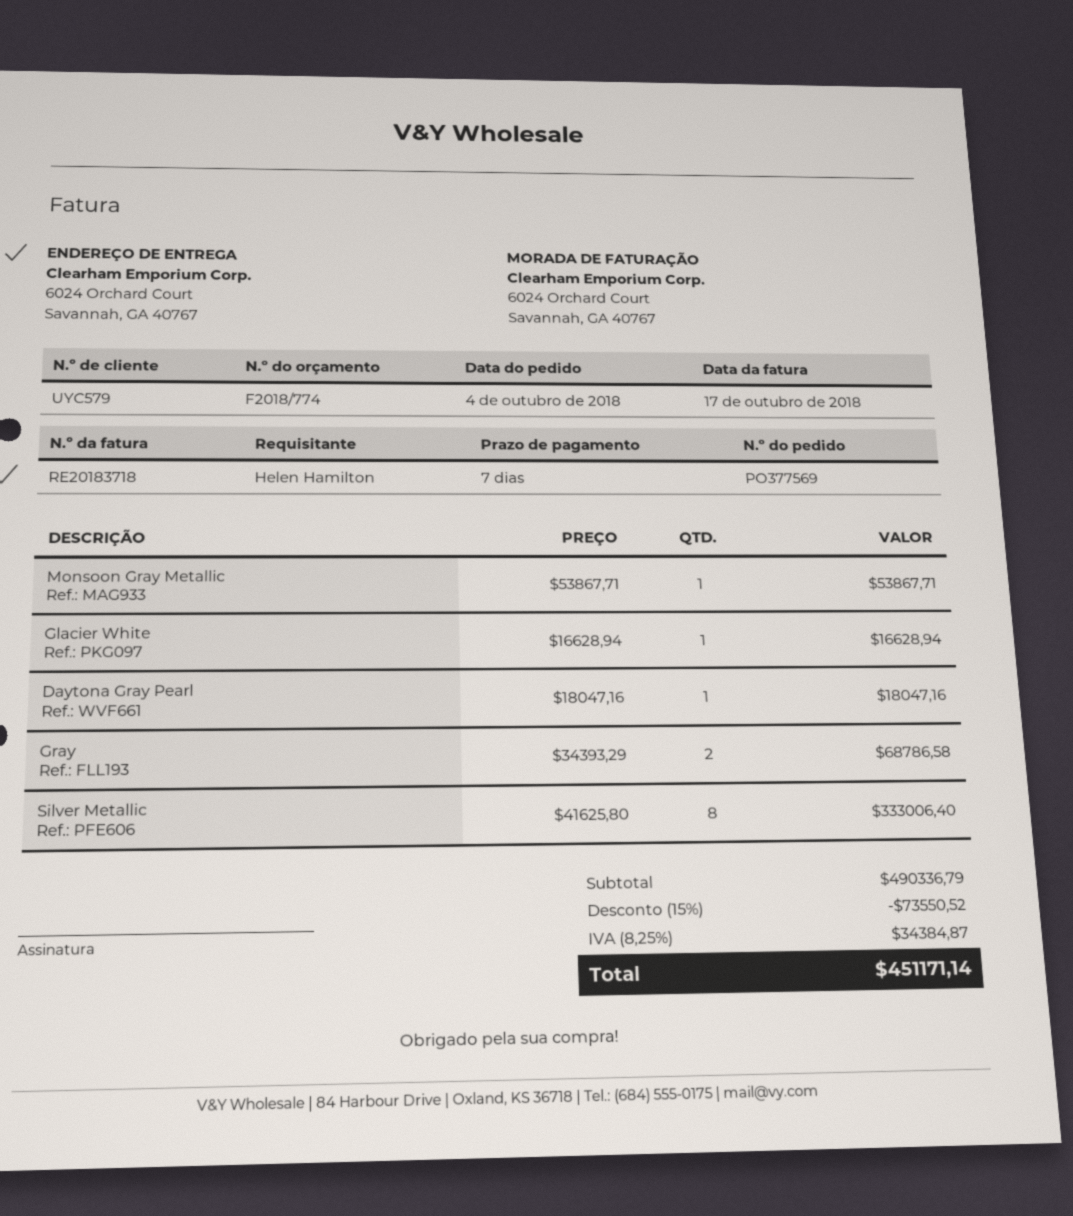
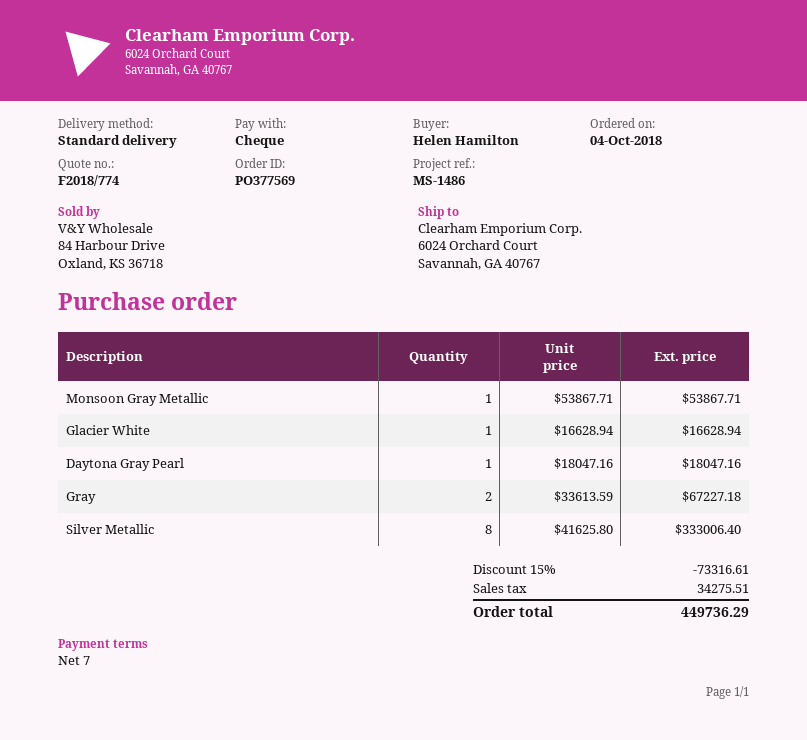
Gray: 2 x 34393.29 = 68786.58 -> 2 x 33613.59 = 67227.18
discount: 15% = 73550.52 -> 15% = 73316.61
tax: 34384.87 -> 34275.51
total: 451171.14 -> 449736.29

